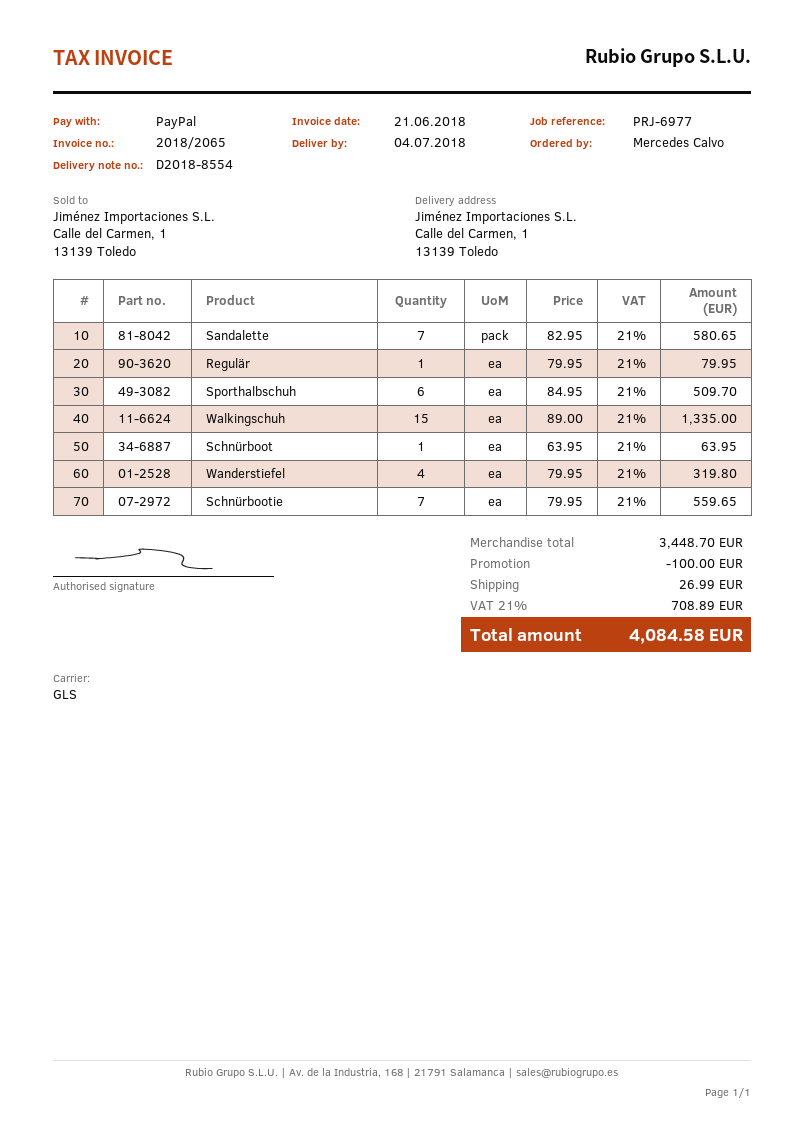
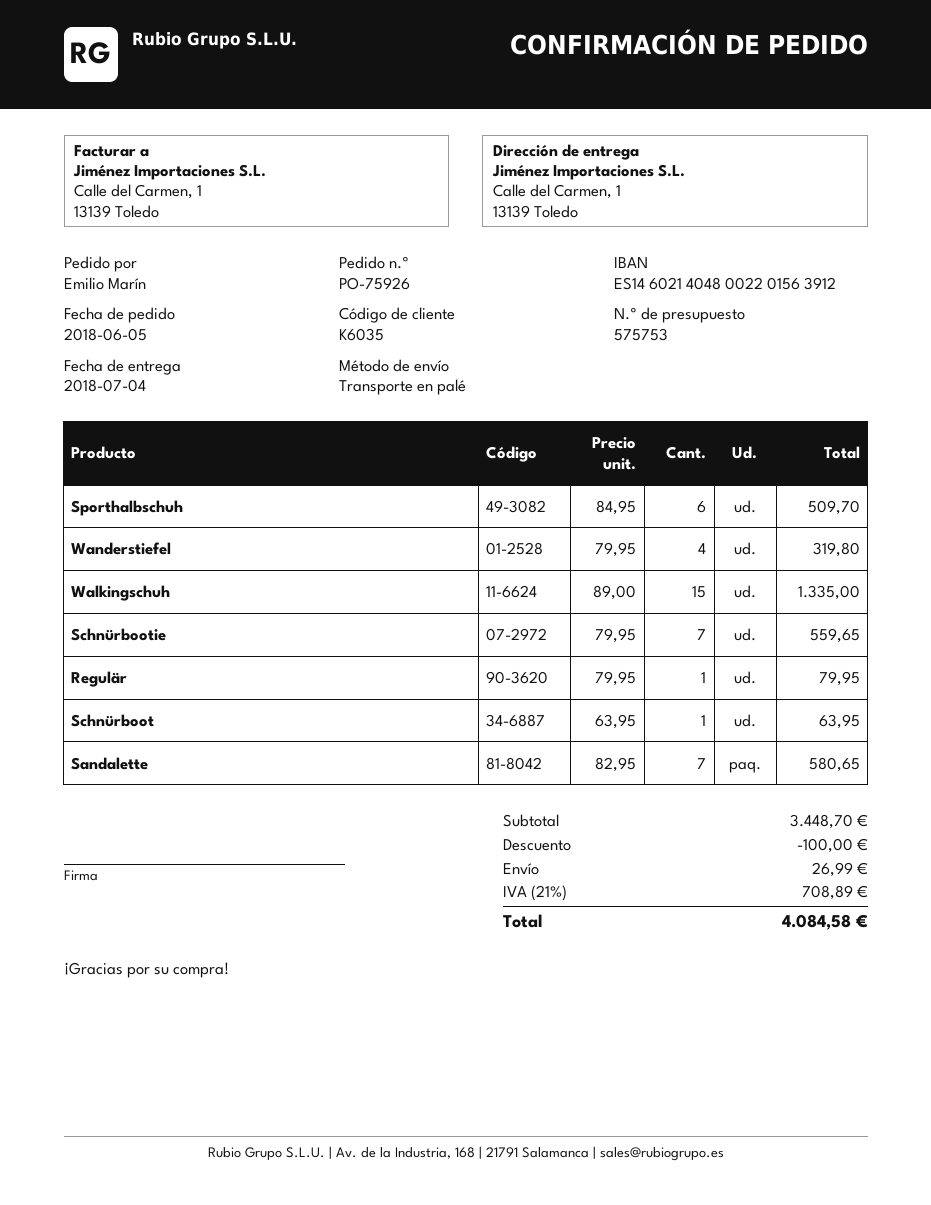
ordered by: Mercedes Calvo -> Emilio Marín
shipping method: GLS -> pallet freight

